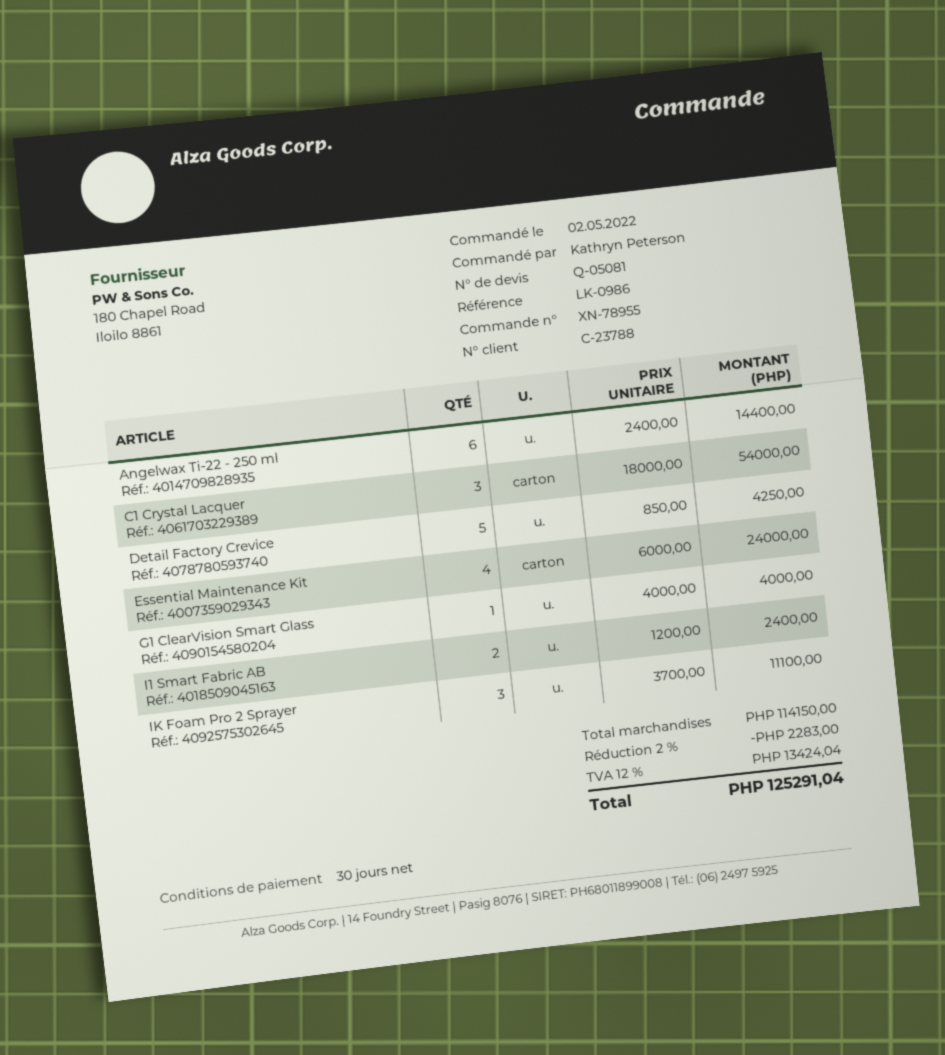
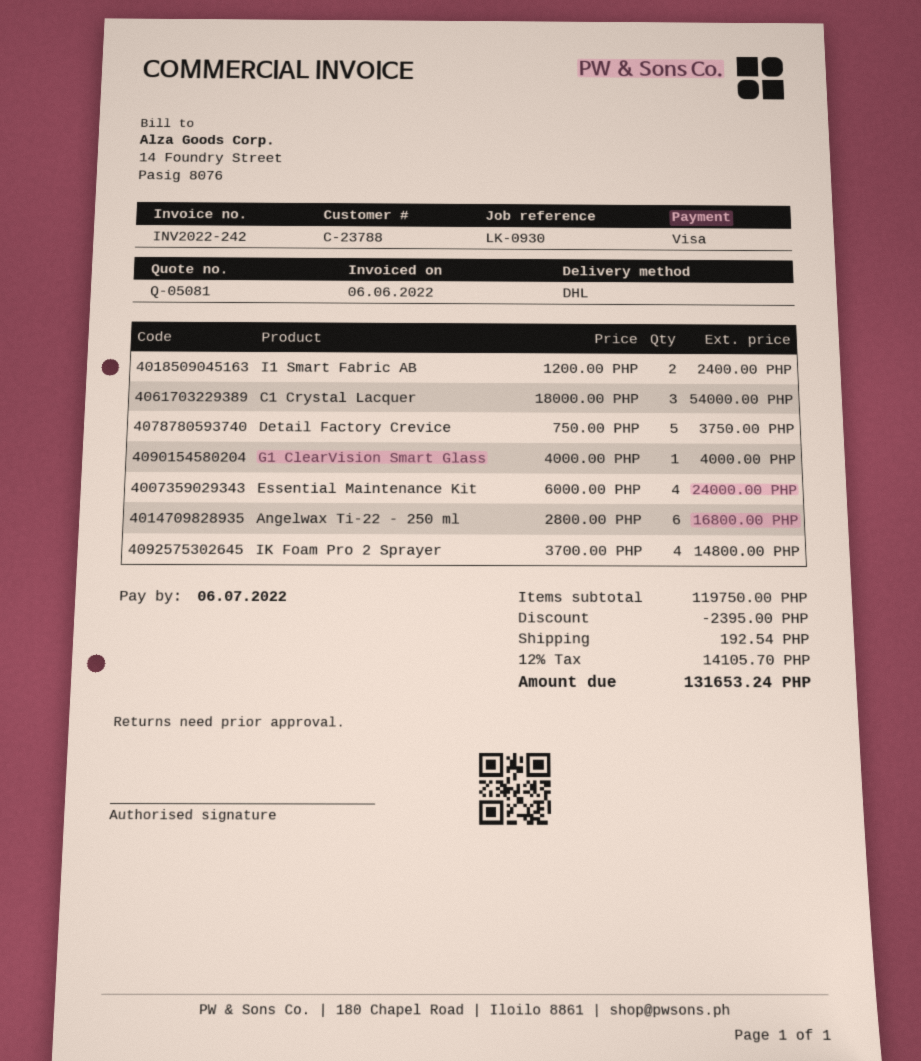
reference: LK-0986 -> LK-0930
Angelwax Ti-22 - 250 ml: 6 x 2400.00 = 14400.00 -> 6 x 2800.00 = 16800.00
Detail Factory Crevice: 5 x 850.00 = 4250.00 -> 5 x 750.00 = 3750.00
IK Foam Pro 2 Sprayer: 3 x 3700.00 = 11100.00 -> 4 x 3700.00 = 14800.00
subtotal: 114150.00 -> 119750.00
discount: 2283.00 -> 2395.00
shipping: none -> 192.54
tax: 12% = 13424.04 -> 12% = 14105.70
total: 125291.04 -> 131653.24

